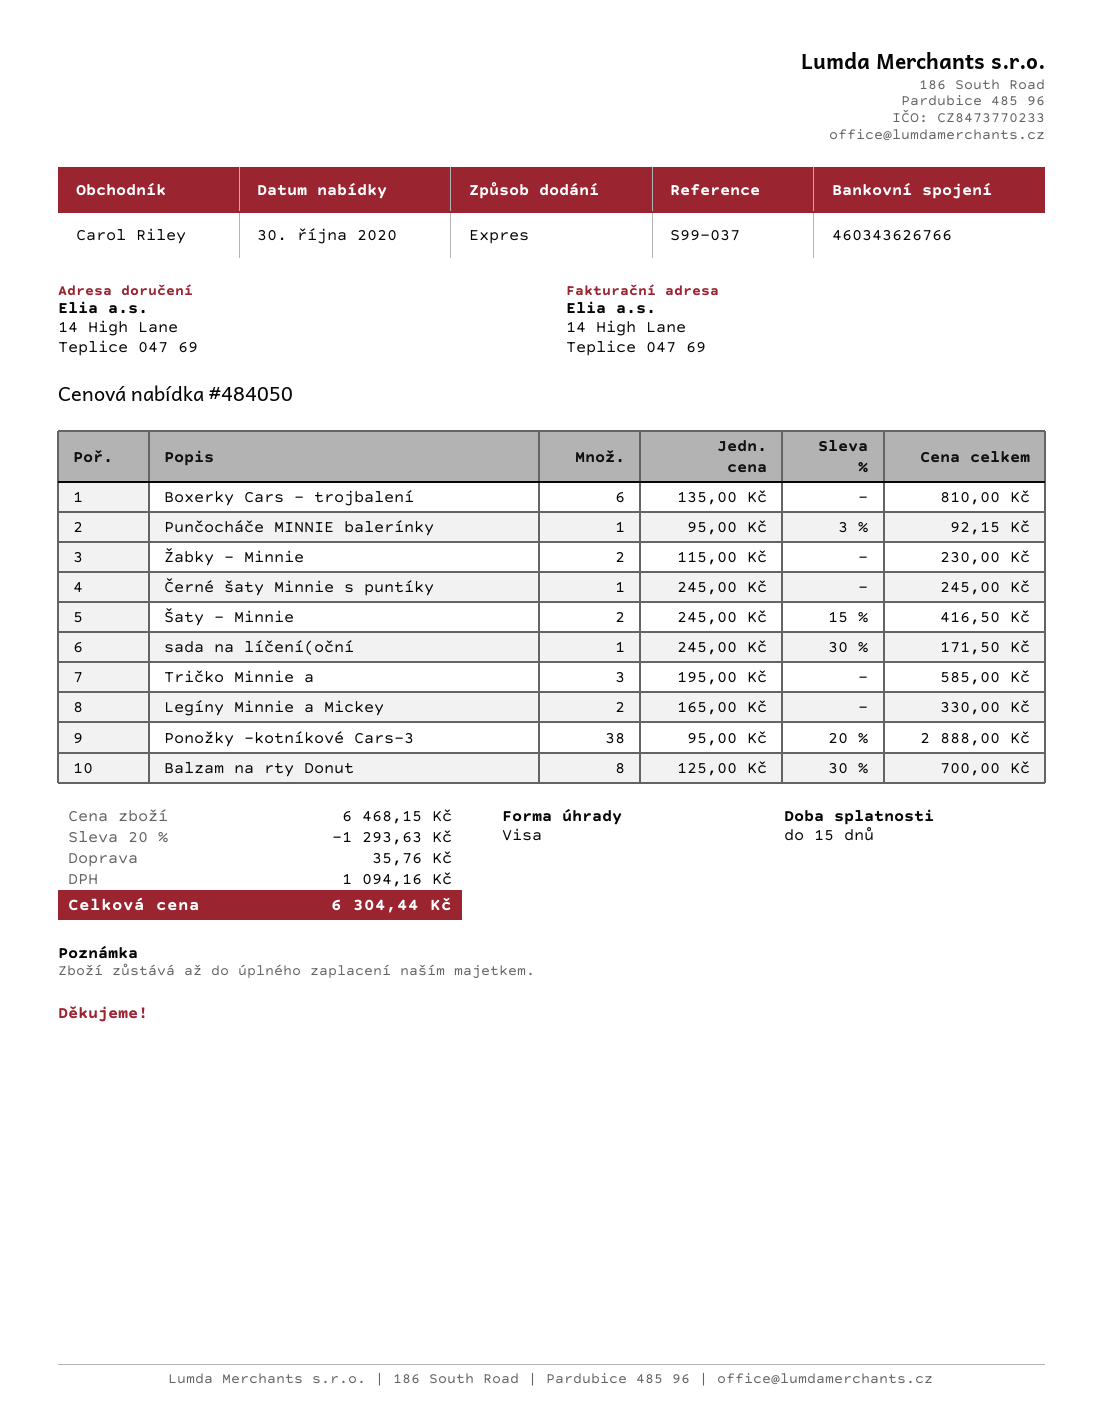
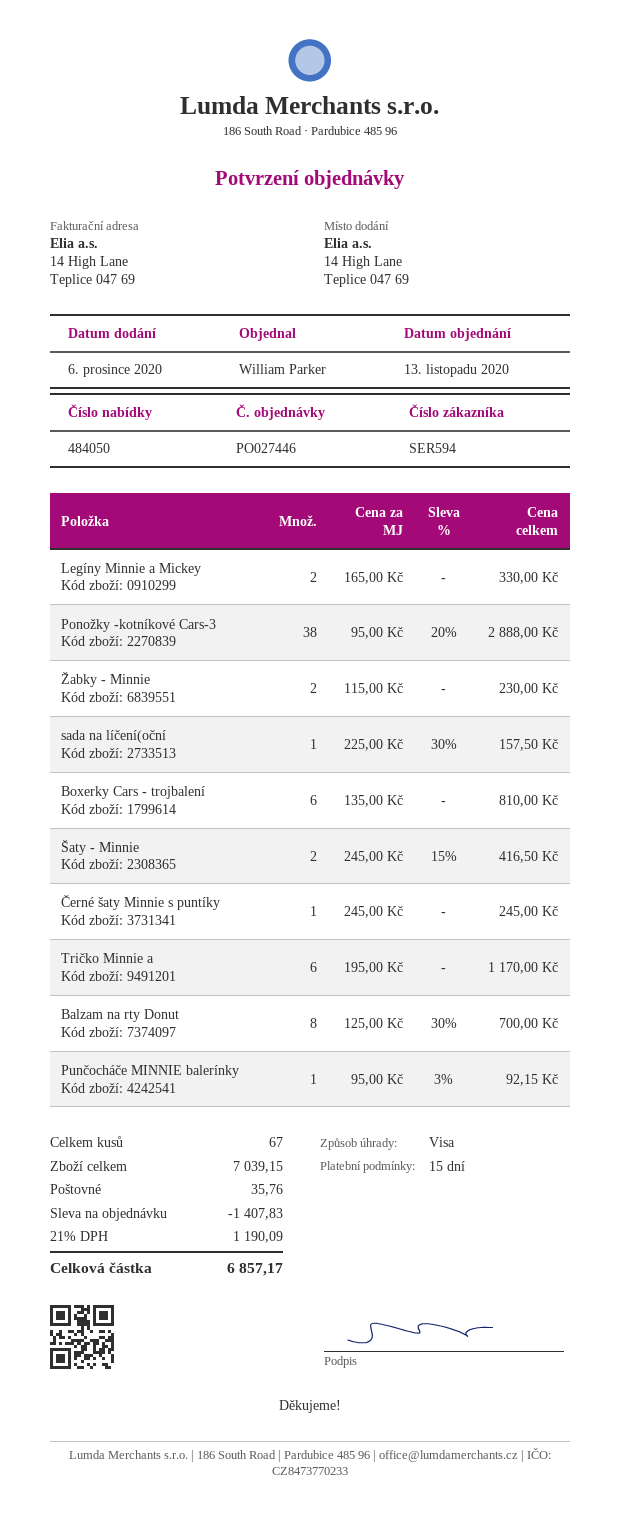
sada na líčení(oční: 1 x 245.00 - 30% = 171.50 -> 1 x 225.00 - 30% = 157.50
Tričko Minnie a: 3 x 195.00 = 585.00 -> 6 x 195.00 = 1170.00
subtotal: 6468.15 -> 7039.15
discount: 1293.63 -> 1407.83
tax: 1094.16 -> 1190.09
total: 6304.44 -> 6857.17

